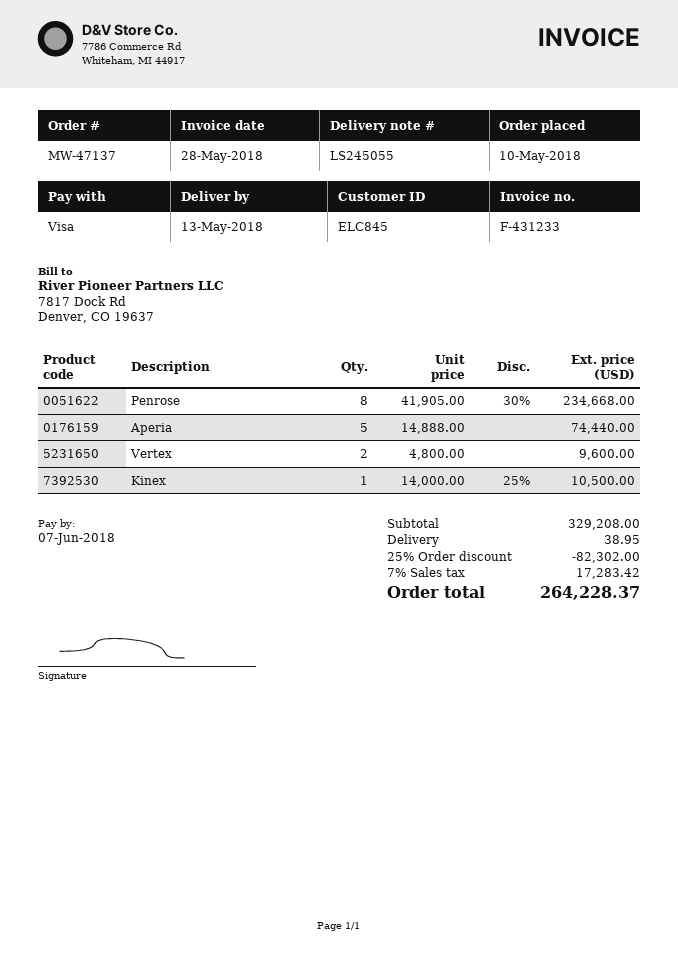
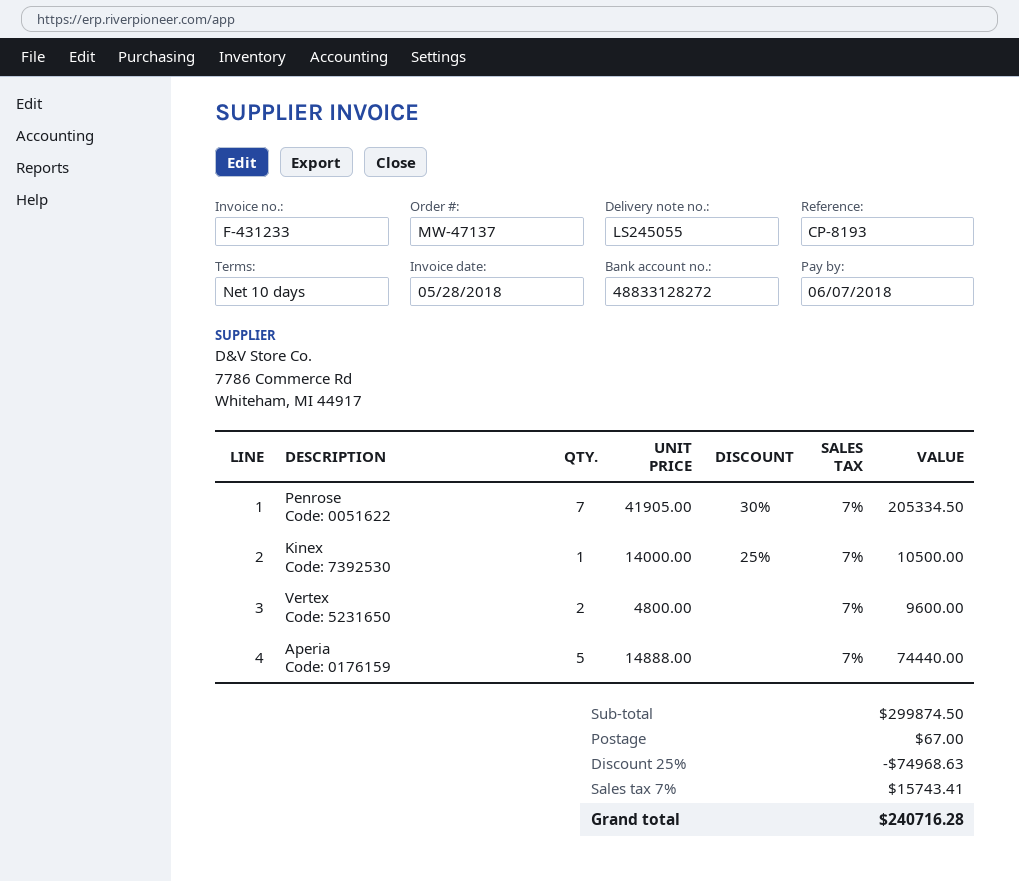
Penrose: 8 x 41905.00 - 30% = 234668.00 -> 7 x 41905.00 - 30% = 205334.50
subtotal: 329208.00 -> 299874.50
discount: 25% = 82302.00 -> 25% = 74968.63
shipping: 38.95 -> 67.00
tax: 7% = 17283.42 -> 7% = 15743.41
total: 264228.37 -> 240716.28

